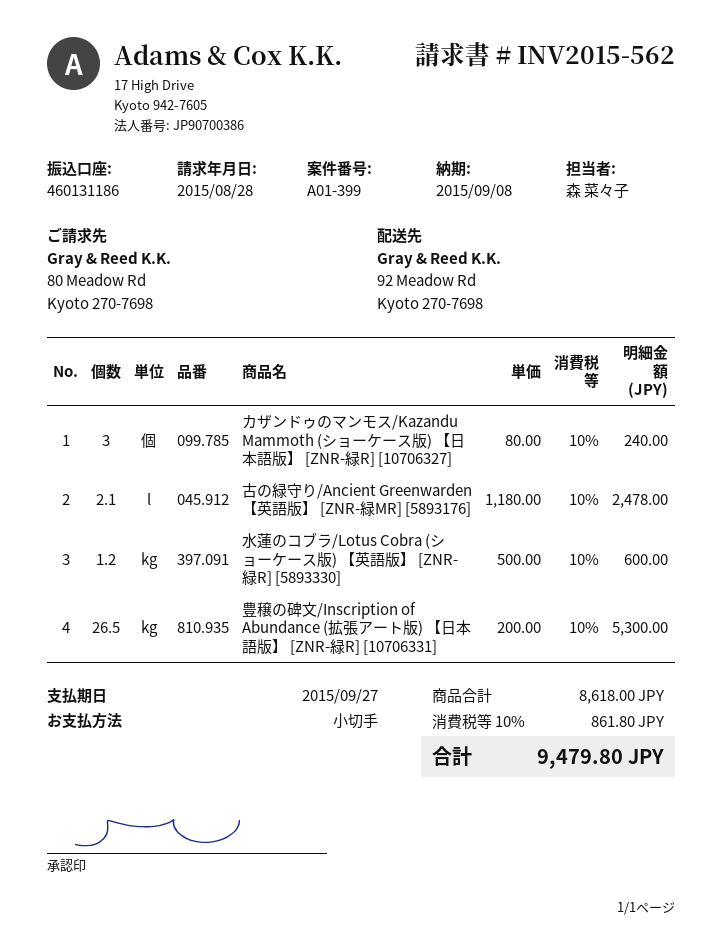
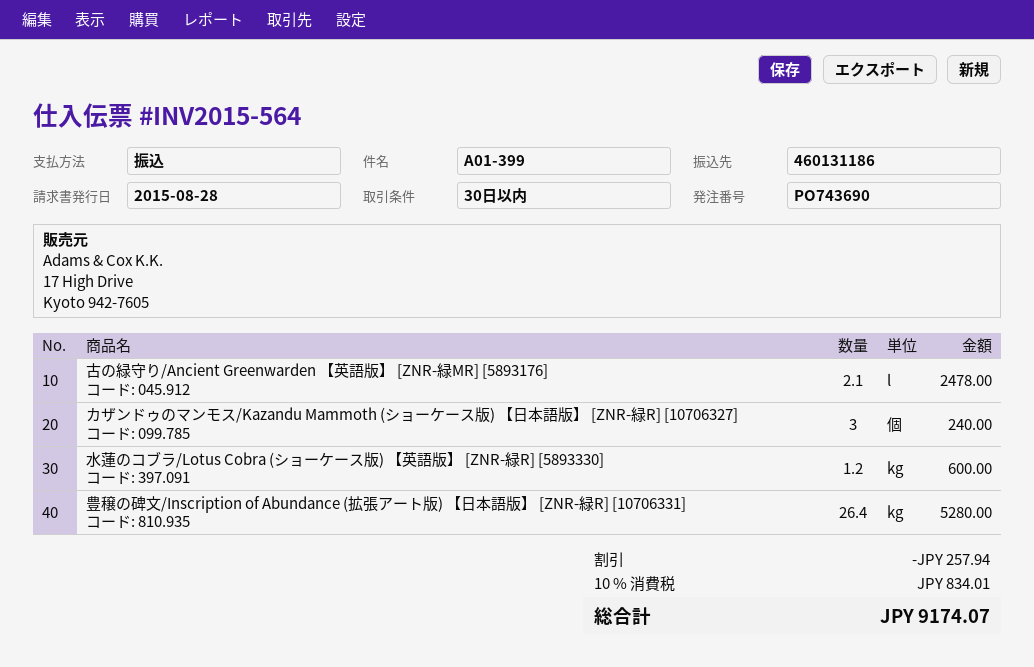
invoice number: INV2015-562 -> INV2015-564
payment method: cheque -> bank transfer
豊穣の碑文/Inscription of Abundance (拡張アート版) 【日本語版】 [ZNR-緑R] [10706331]: 26.5 for 5300.00 -> 26.4 for 5280.00
discount: none -> 257.94
tax: 10% = 861.80 -> 10% = 834.01
total: 9479.80 -> 9174.07

